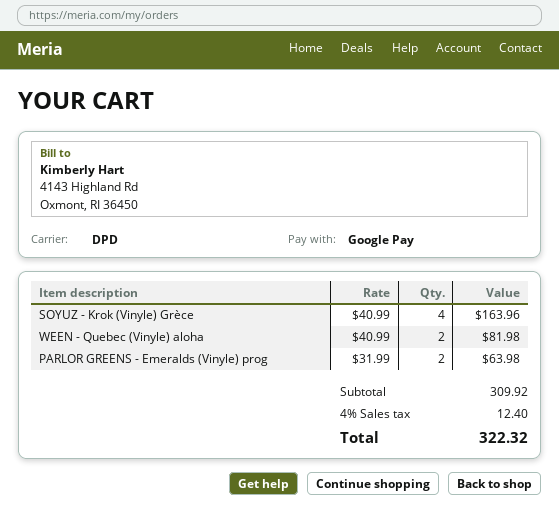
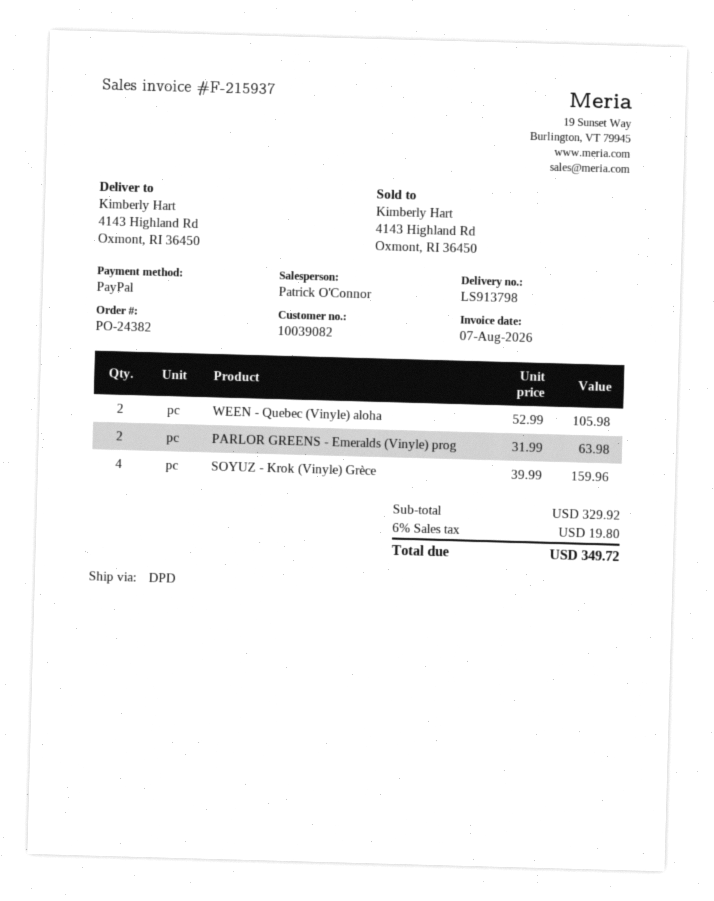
payment method: Google Pay -> PayPal
SOYUZ - Krok (Vinyle) Grèce: 4 x 40.99 = 163.96 -> 4 x 39.99 = 159.96
WEEN - Quebec (Vinyle) aloha: 2 x 40.99 = 81.98 -> 2 x 52.99 = 105.98
subtotal: 309.92 -> 329.92
tax: 4% = 12.40 -> 6% = 19.80
total: 322.32 -> 349.72

